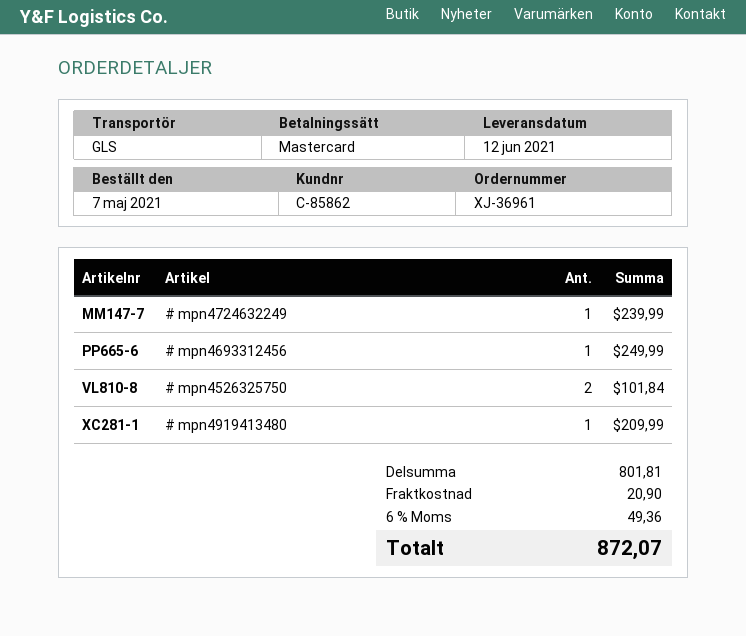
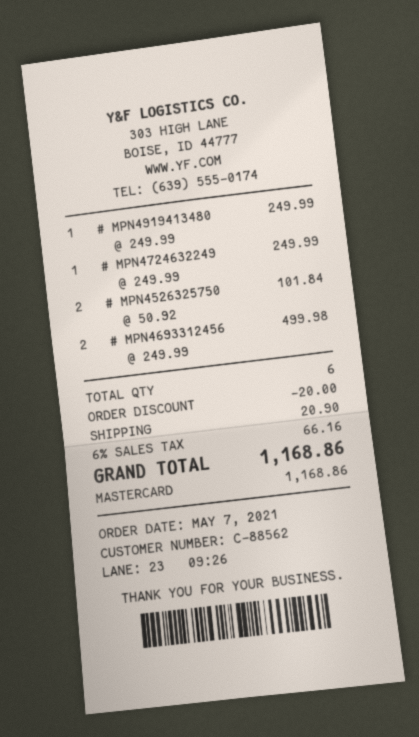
customer number: C-85862 -> C-88562
# mpn4724632249: 1 for 239.99 -> 1 for 249.99
# mpn4693312456: 1 for 249.99 -> 2 for 499.98
# mpn4919413480: 1 for 209.99 -> 1 for 249.99
discount: none -> 20.00
tax: 6% = 49.36 -> 6% = 66.16
total: 872.07 -> 1168.86

